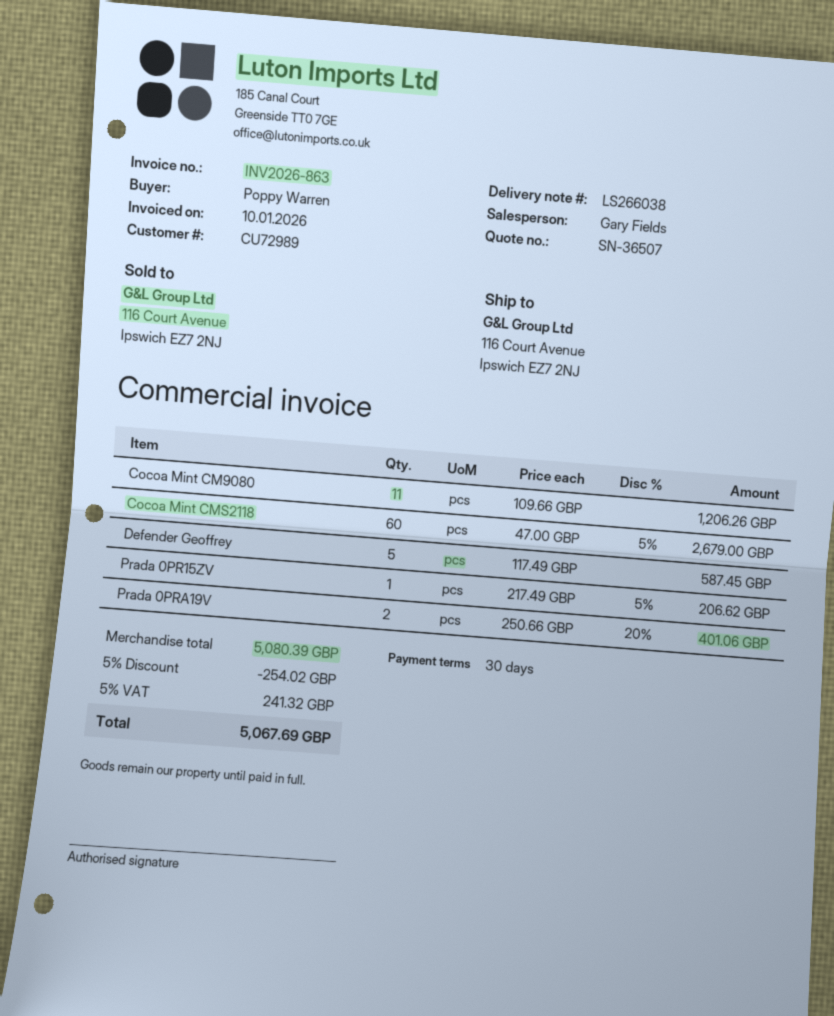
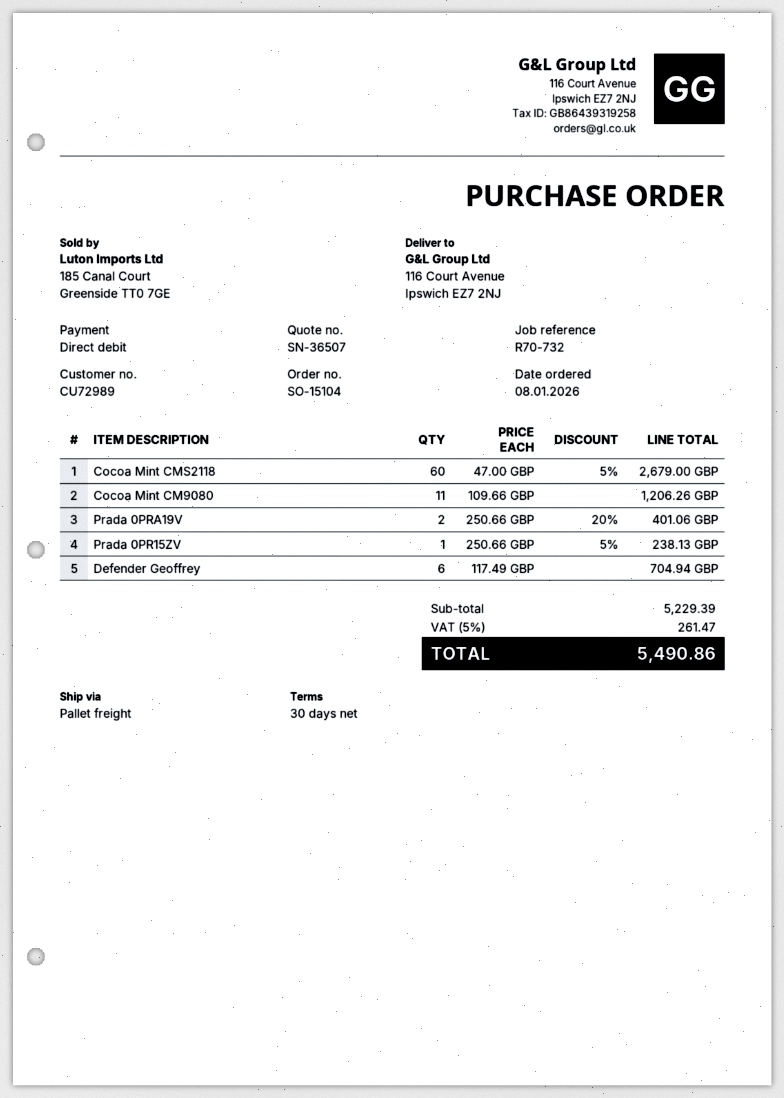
Defender Geoffrey: 5 x 117.49 = 587.45 -> 6 x 117.49 = 704.94
Prada 0PR15ZV: 1 x 217.49 - 5% = 206.62 -> 1 x 250.66 - 5% = 238.13
subtotal: 5080.39 -> 5229.39
discount: 5% = 254.02 -> none
tax: 5% = 241.32 -> 5% = 261.47
total: 5067.69 -> 5490.86

